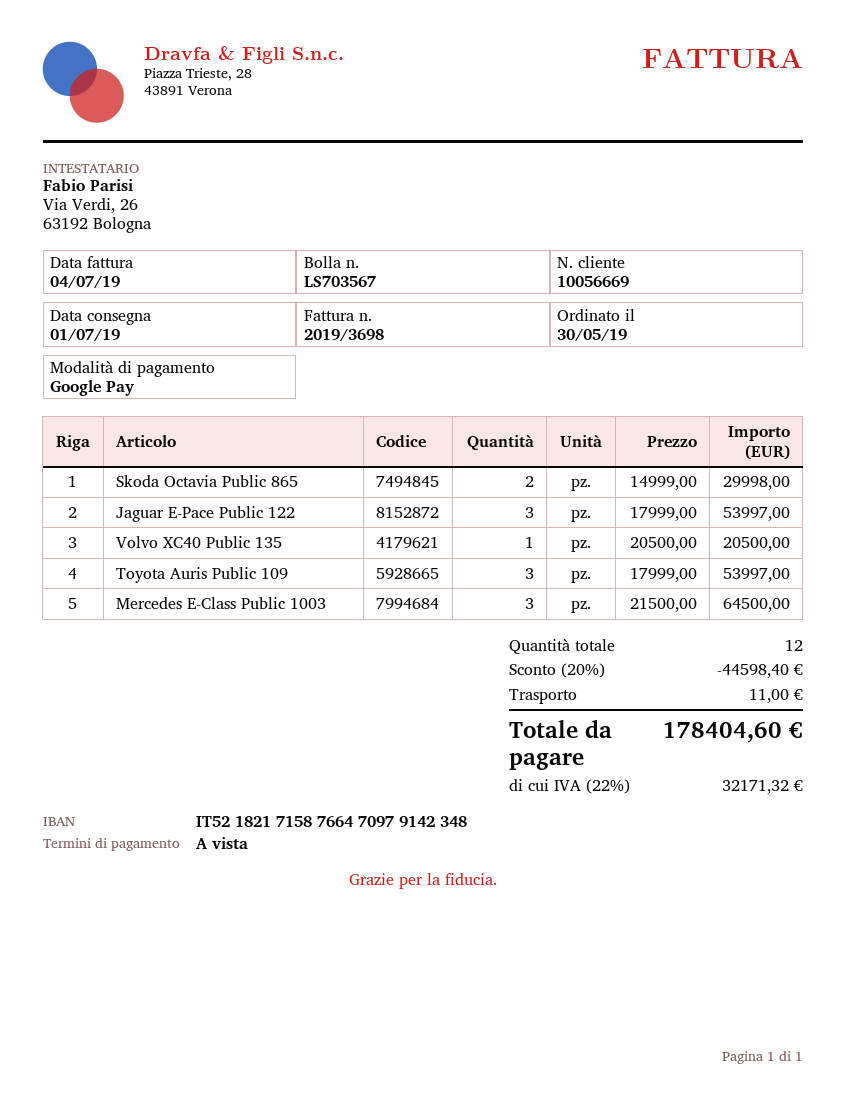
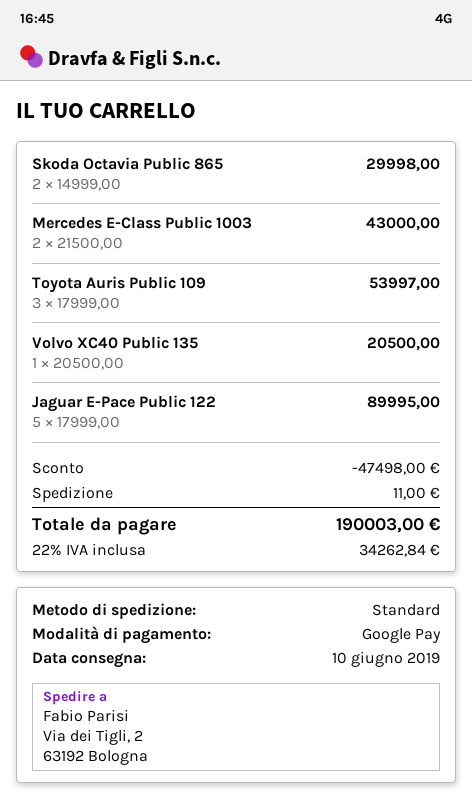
delivery date: 2019-07-01 -> 2019-06-10
Jaguar E-Pace Public 122: 3 x 17999.00 = 53997.00 -> 5 x 17999.00 = 89995.00
Mercedes E-Class Public 1003: 3 x 21500.00 = 64500.00 -> 2 x 21500.00 = 43000.00
discount: 44598.40 -> 47498.00
tax: 22% = 32171.32 -> 22% = 34262.84
total: 178404.60 -> 190003.00

